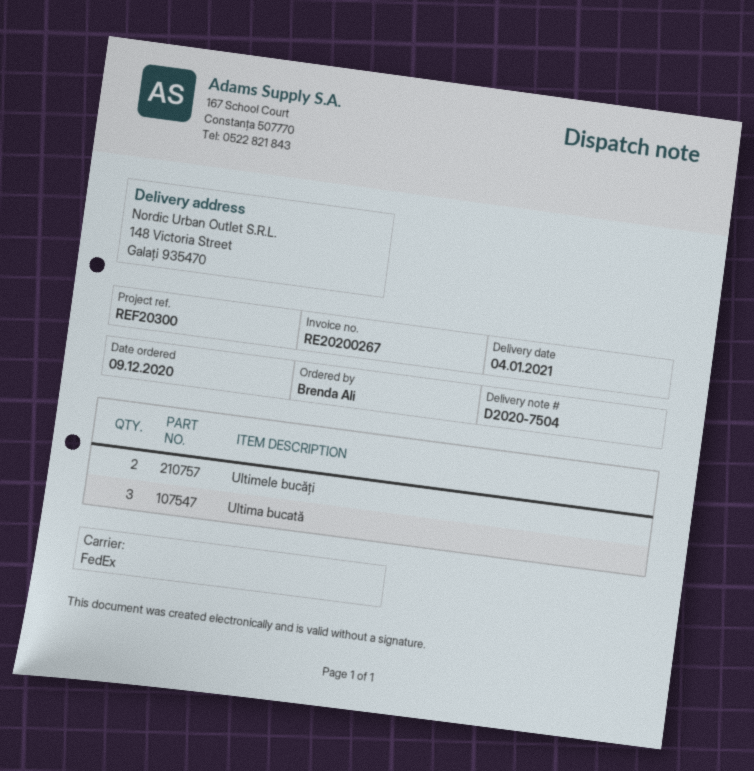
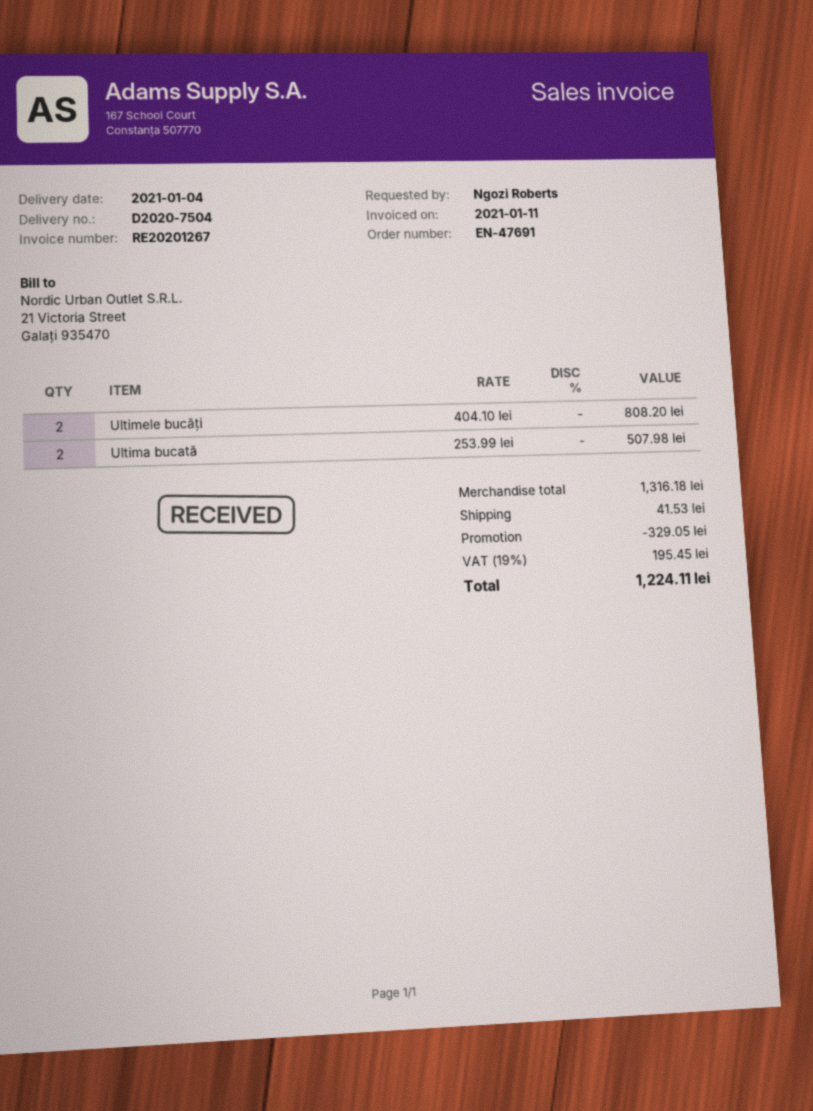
invoice number: RE20200267 -> RE20201267
ordered by: Brenda Ali -> Ngozi Roberts
Ultima bucată: 3 -> 2

